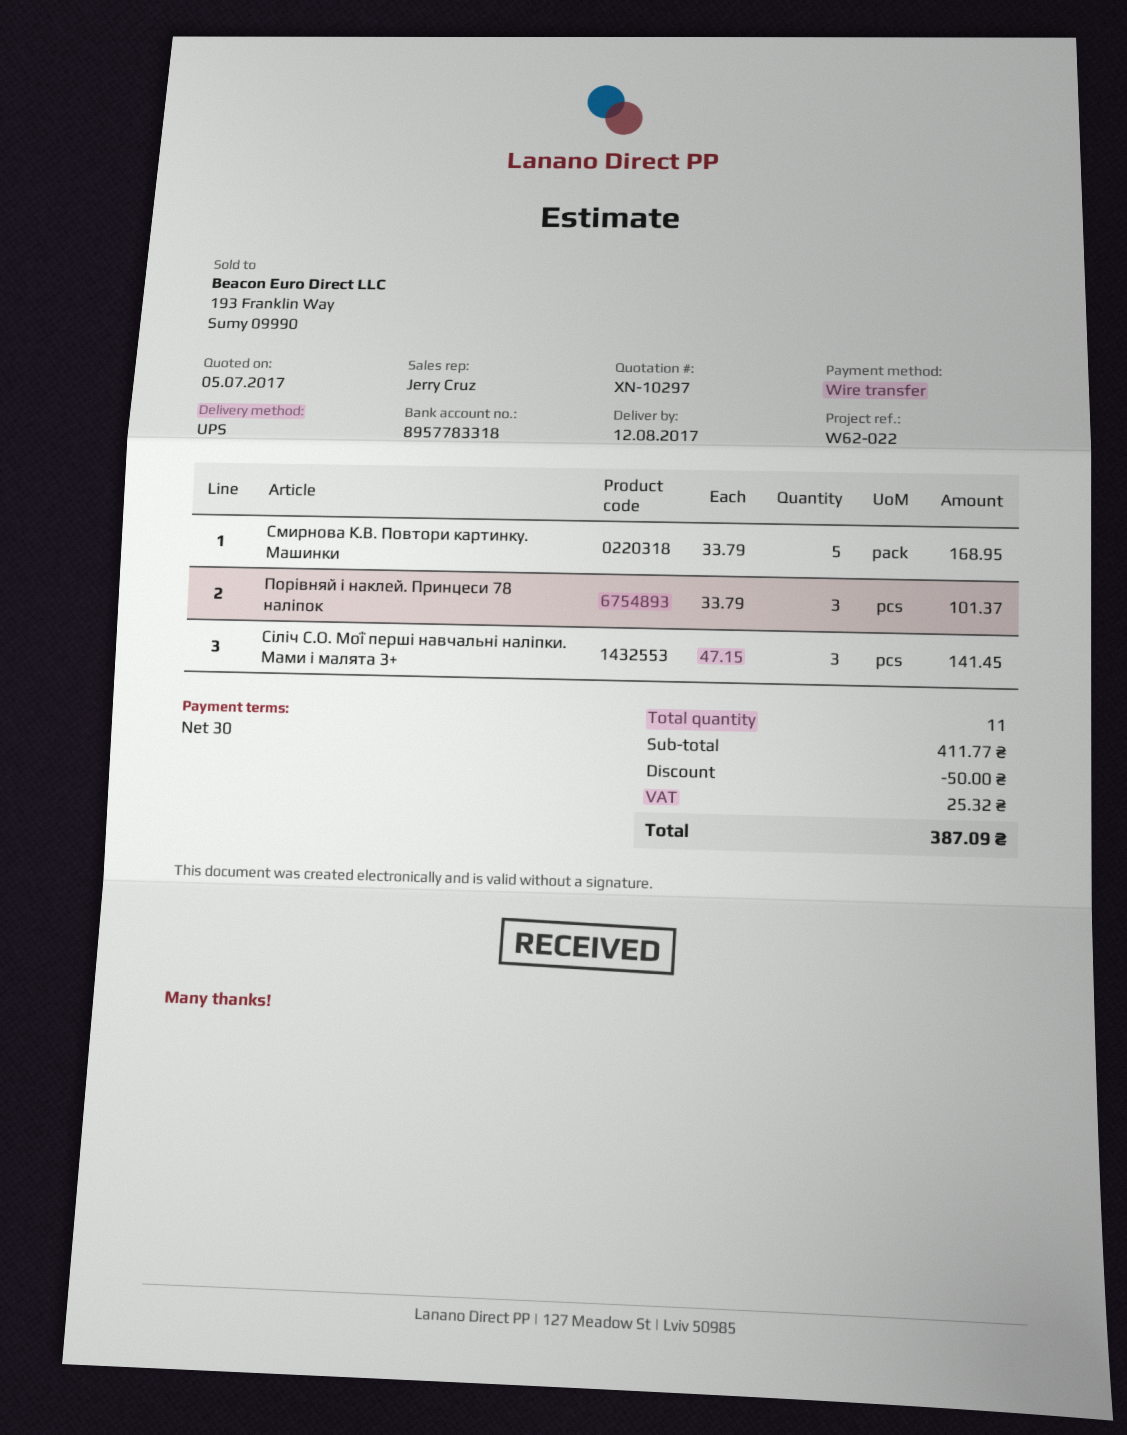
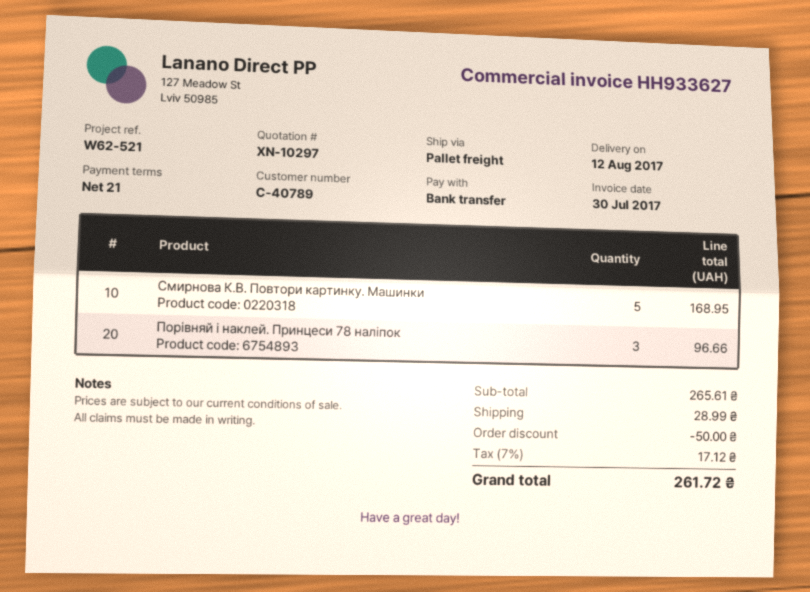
payment terms: 30 days -> 21 days
reference: W62-022 -> W62-521
shipping method: UPS -> pallet freight
Порівняй і наклей. Принцеси 78 наліпок: 3 for 101.37 -> 3 for 96.66
Сіліч С.О. Мої перші навчальні наліпки. Мами і малята 3+: 3 for 141.45 -> none
subtotal: 411.77 -> 265.61
shipping: none -> 28.99
tax: 25.32 -> 17.12
total: 387.09 -> 261.72

